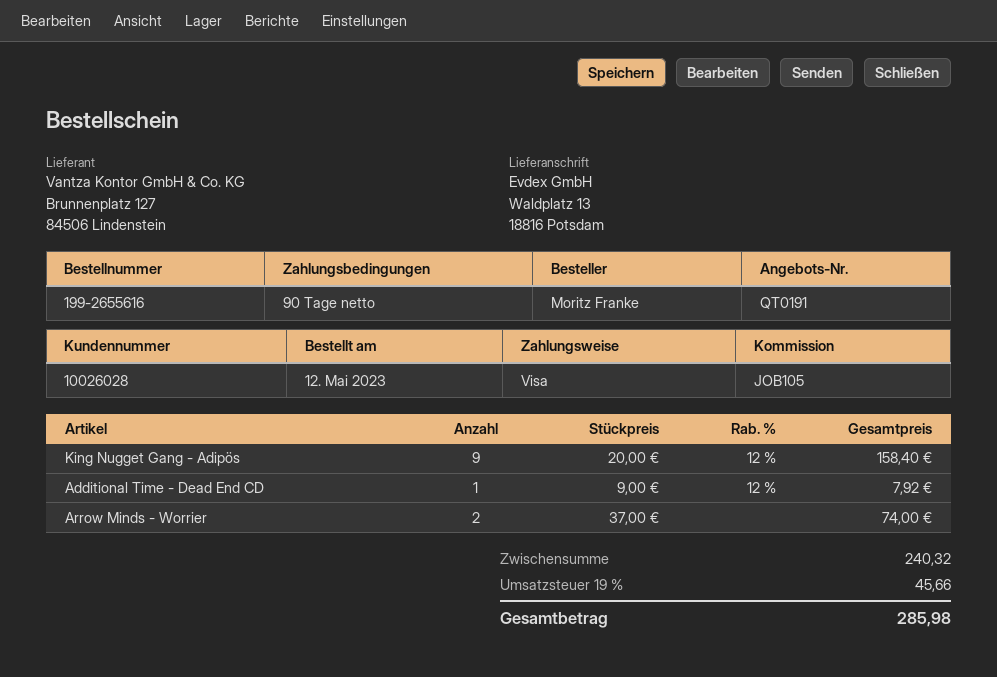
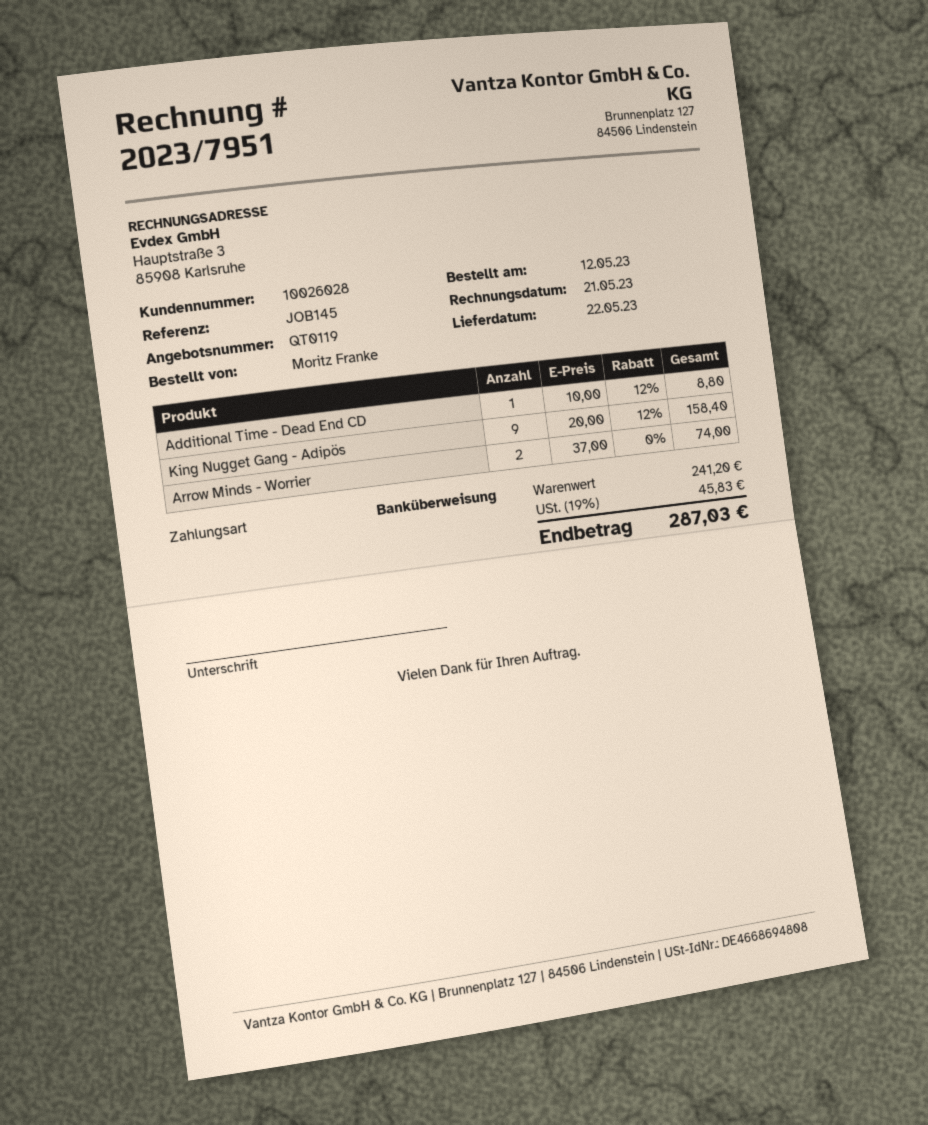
quote number: QT0191 -> QT0119
reference: JOB105 -> JOB145
payment method: Visa -> bank transfer
Additional Time - Dead End CD: 1 x 9.00 - 12% = 7.92 -> 1 x 10.00 - 12% = 8.80
subtotal: 240.32 -> 241.20
tax: 19% = 45.66 -> 19% = 45.83
total: 285.98 -> 287.03

